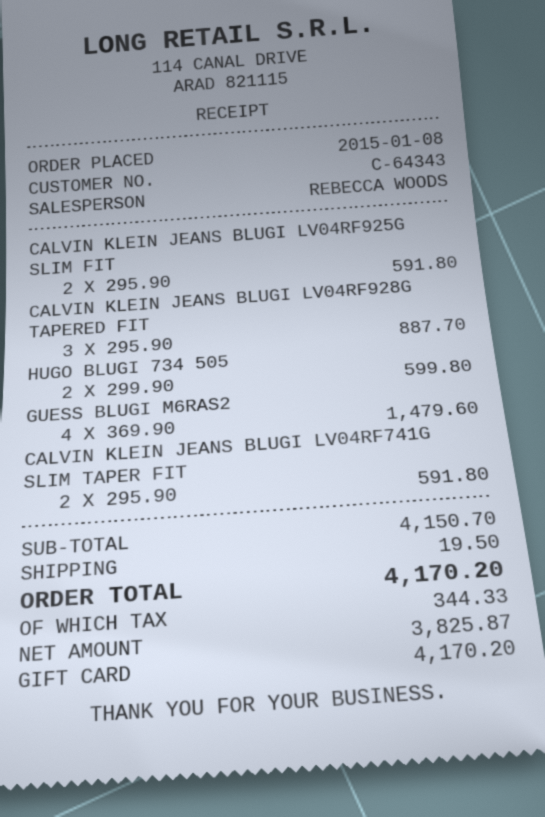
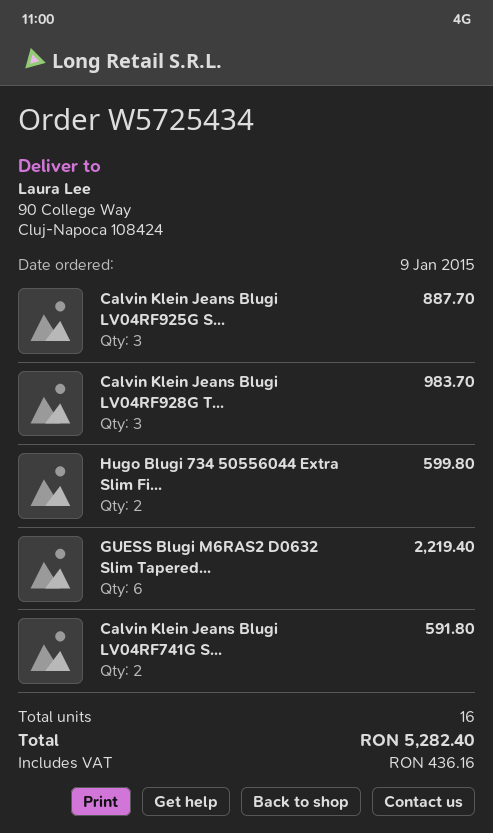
order date: 2015-01-08 -> 2015-01-09
CALVIN KLEIN JEANS BLUGI LV04RF925G SLIM FIT: 2 for 591.80 -> 3 for 887.70
CALVIN KLEIN JEANS BLUGI LV04RF928G TAPERED FIT: 3 for 887.70 -> 3 for 983.70
GUESS BLUGI M6RAS2: 4 for 1479.60 -> 6 for 2219.40
shipping: 19.50 -> none
tax: 344.33 -> 436.16
total: 4170.20 -> 5282.40

